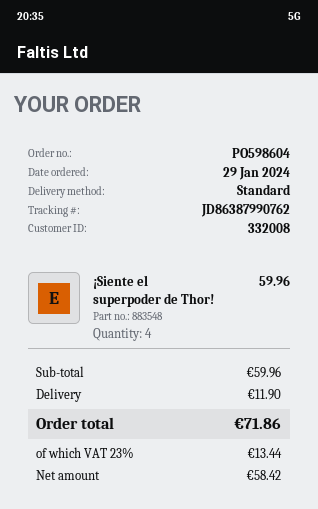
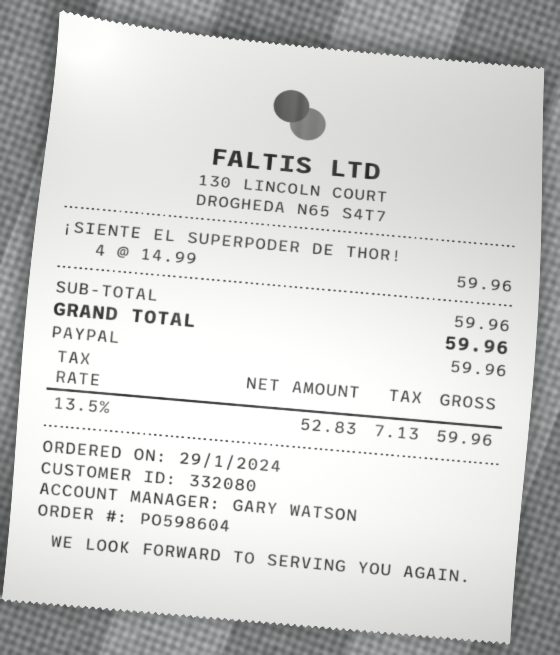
customer number: 332008 -> 332080
shipping: 11.90 -> none
net: 58.42 -> 52.83
tax: 23% = 13.44 -> 13.5% = 7.13
total: 71.86 -> 59.96

